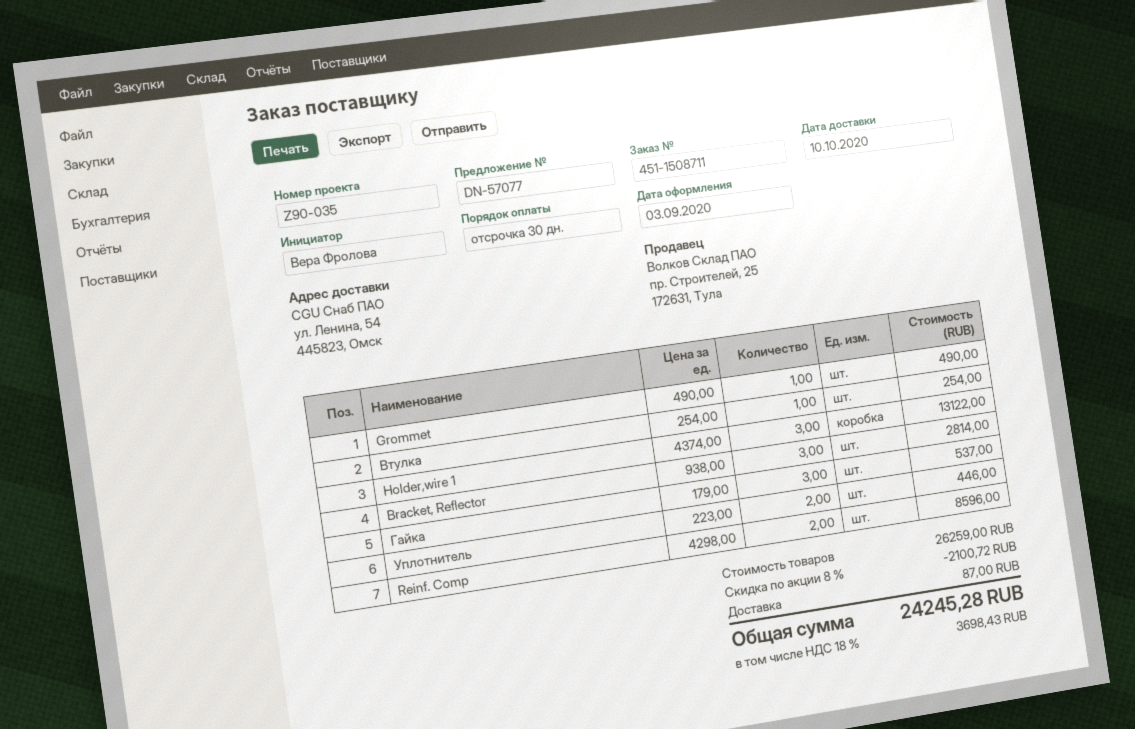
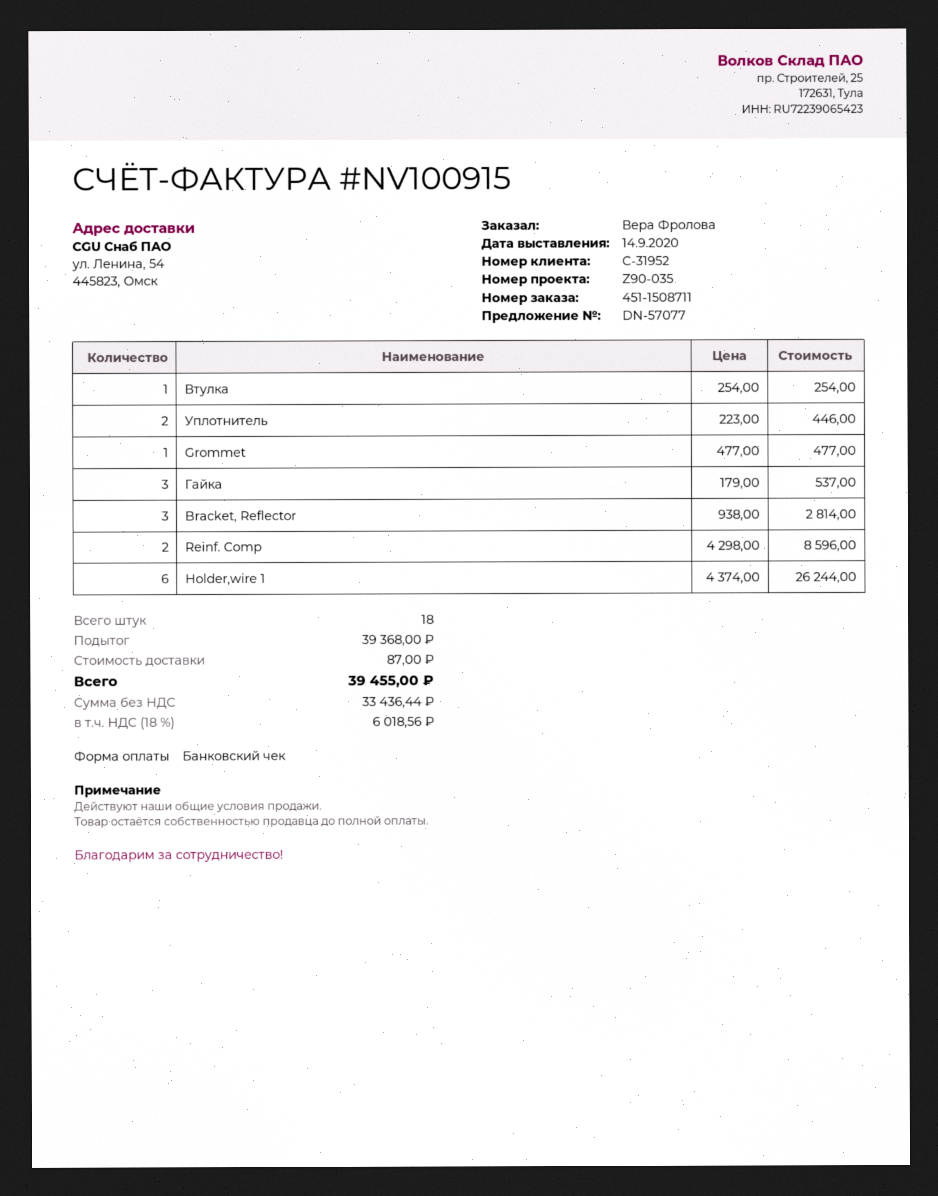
Grommet: 1 x 490.00 = 490.00 -> 1 x 477.00 = 477.00
Holder,wire 1: 3 x 4374.00 = 13122.00 -> 6 x 4374.00 = 26244.00
subtotal: 26259.00 -> 39368.00
discount: 8% = 2100.72 -> none
tax: 18% = 3698.43 -> 18% = 6018.56
total: 24245.28 -> 39455.00

